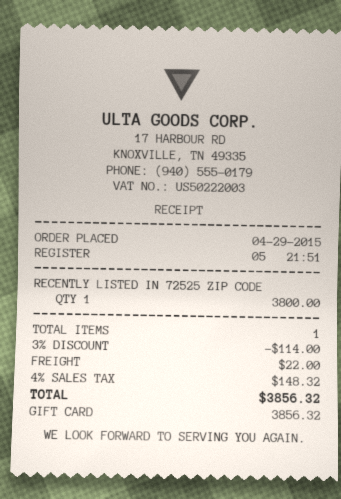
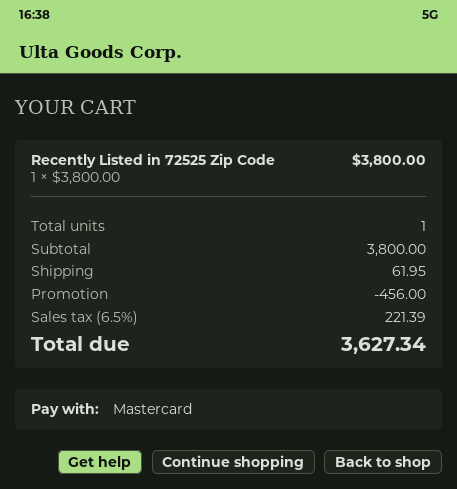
payment method: gift card -> Mastercard
discount: 114.00 -> 456.00
shipping: 22.00 -> 61.95
tax: 4% = 148.32 -> 6.5% = 221.39
total: 3856.32 -> 3627.34

